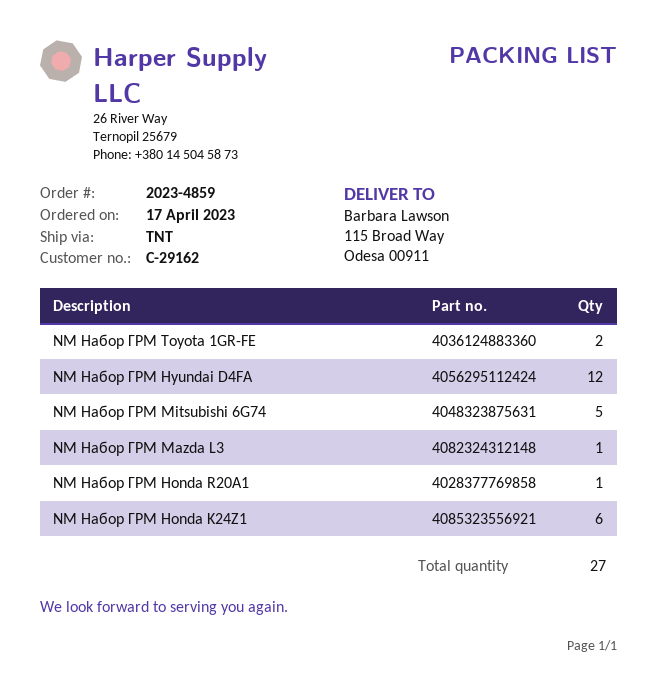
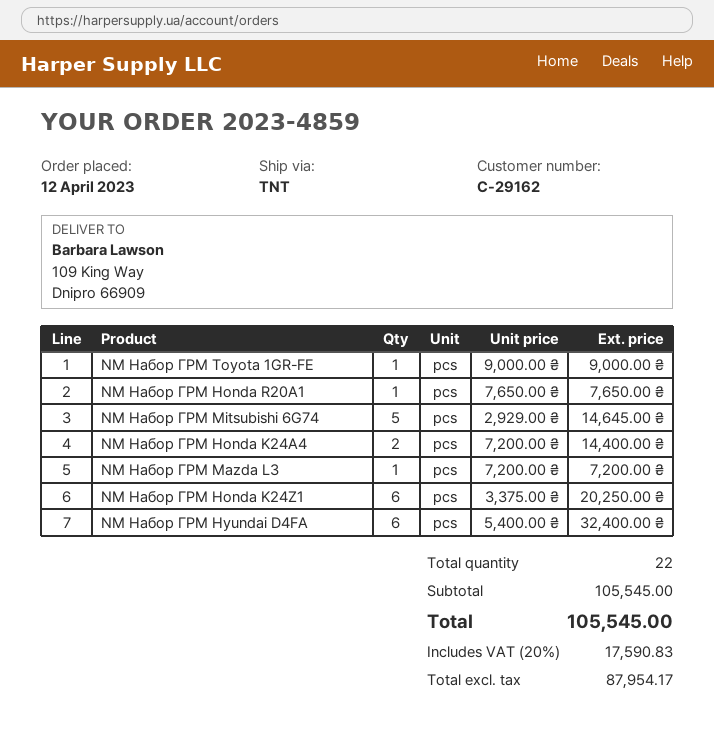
order date: 2023-04-17 -> 2023-04-12
ship to: 115 Broad Way, Odesa 00911 -> 109 King Way, Dnipro 66909
NM Набор ГРМ Toyota 1GR-FE: 2 -> 1
NM Набор ГРМ Hyundai D4FA: 12 -> 6
NM Набор ГРМ Honda K24A4: none -> 2
total quantity: 27 -> 22

